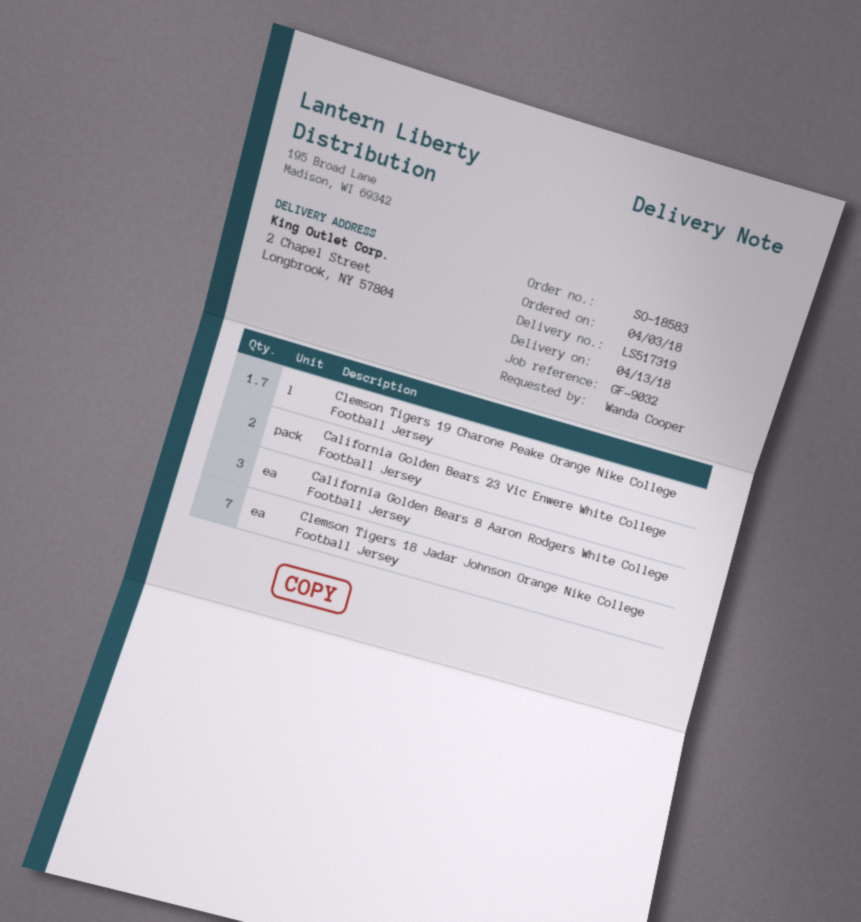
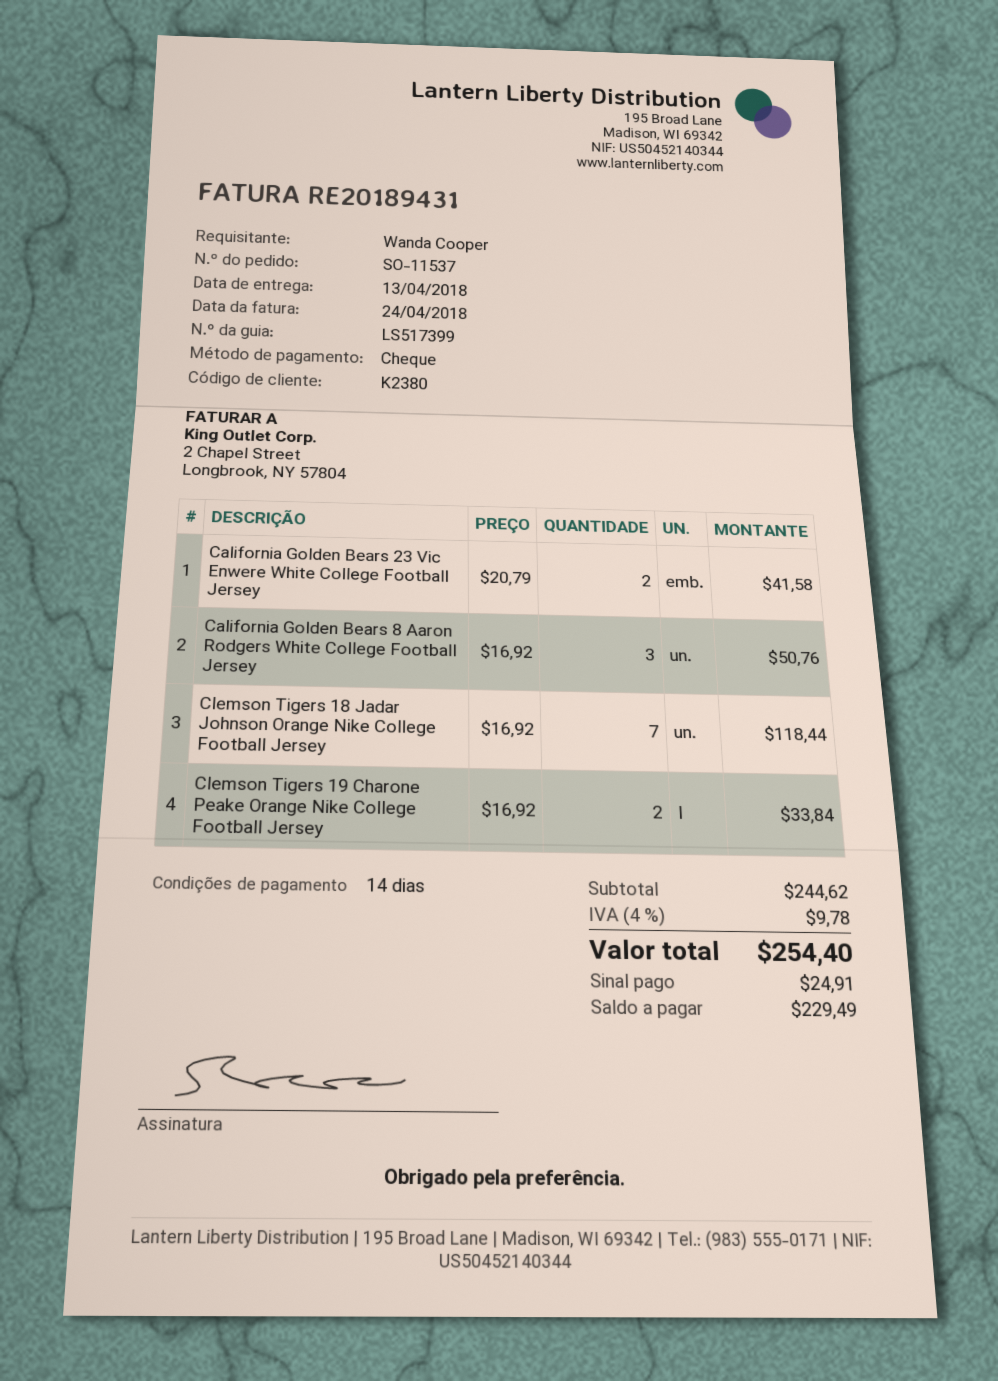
order number: SO-18583 -> SO-11537
delivery note number: LS517319 -> LS517399
Clemson Tigers 19 Charone Peake Orange Nike College Football Jersey: 1.7 -> 2

